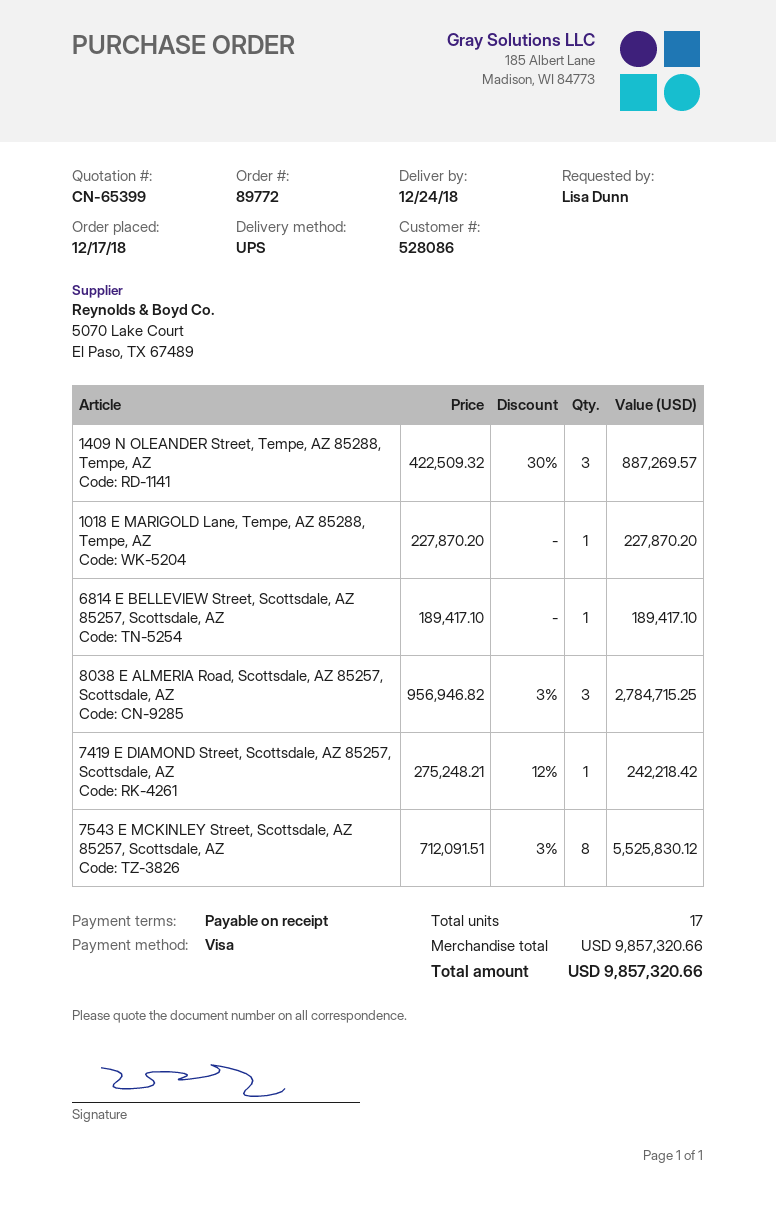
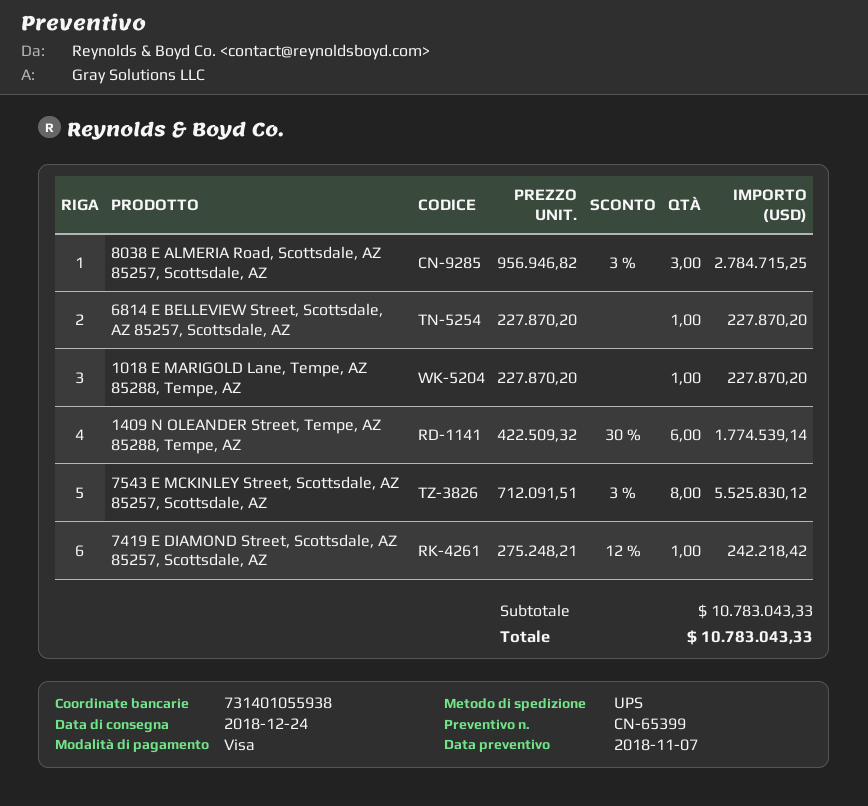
1409 N OLEANDER Street, Tempe, AZ 85288, Tempe, AZ: 3 x 422509.32 - 30% = 887269.57 -> 6 x 422509.32 - 30% = 1774539.14
6814 E BELLEVIEW Street, Scottsdale, AZ 85257, Scottsdale, AZ: 1 x 189417.10 = 189417.10 -> 1 x 227870.20 = 227870.20
subtotal: 9857320.66 -> 10783043.33
total: 9857320.66 -> 10783043.33

